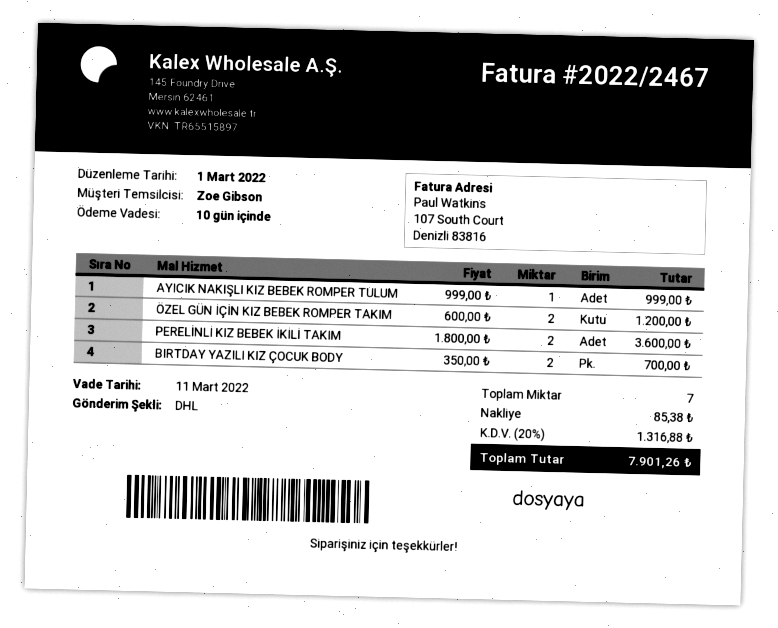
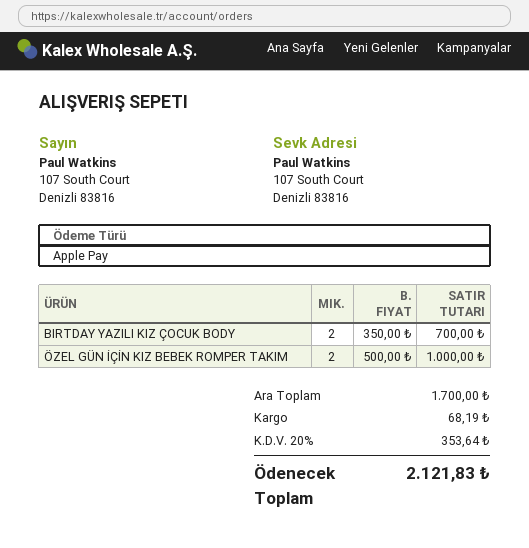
AYICIK NAKIŞLI KIZ BEBEK ROMPER TULUM: 1 x 999.00 = 999.00 -> none
ÖZEL GÜN İÇİN KIZ BEBEK ROMPER TAKIM: 2 x 600.00 = 1200.00 -> 2 x 500.00 = 1000.00
PERELİNLİ KIZ BEBEK İKİLİ TAKIM: 2 x 1800.00 = 3600.00 -> none
shipping: 85.38 -> 68.19
tax: 20% = 1316.88 -> 20% = 353.64
total: 7901.26 -> 2121.83

